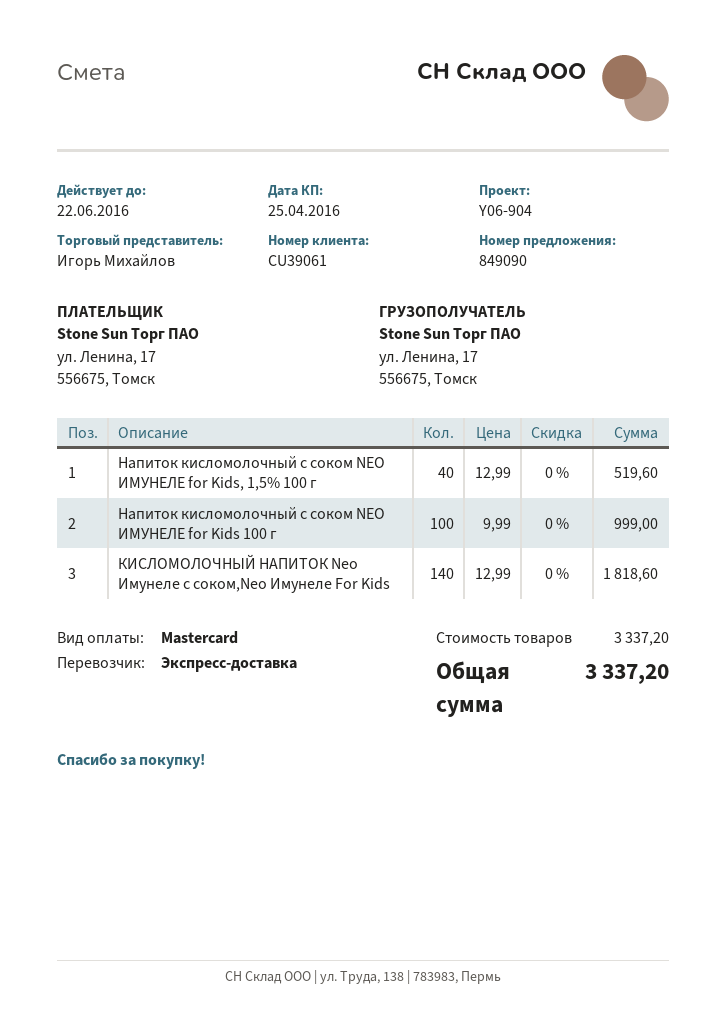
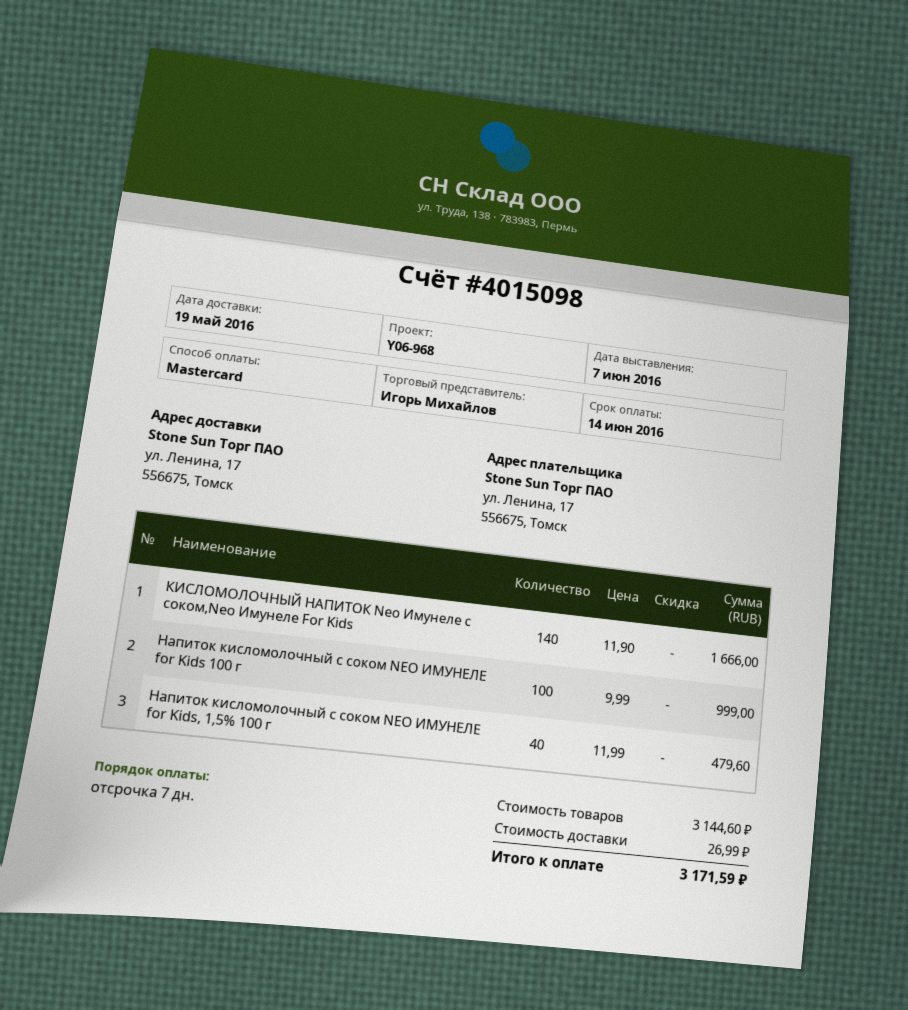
reference: Y06-904 -> Y06-968
Напиток кисломолочный с соком NEO ИМУНЕЛЕ for Kids, 1,5% 100 г: 40 x 12.99 = 519.60 -> 40 x 11.99 = 479.60
КИСЛОМОЛОЧНЫЙ НАПИТОК Neo Имунеле с соком,Neo Имунеле For Kids: 140 x 12.99 = 1818.60 -> 140 x 11.90 = 1666.00
subtotal: 3337.20 -> 3144.60
shipping: none -> 26.99
total: 3337.20 -> 3171.59

